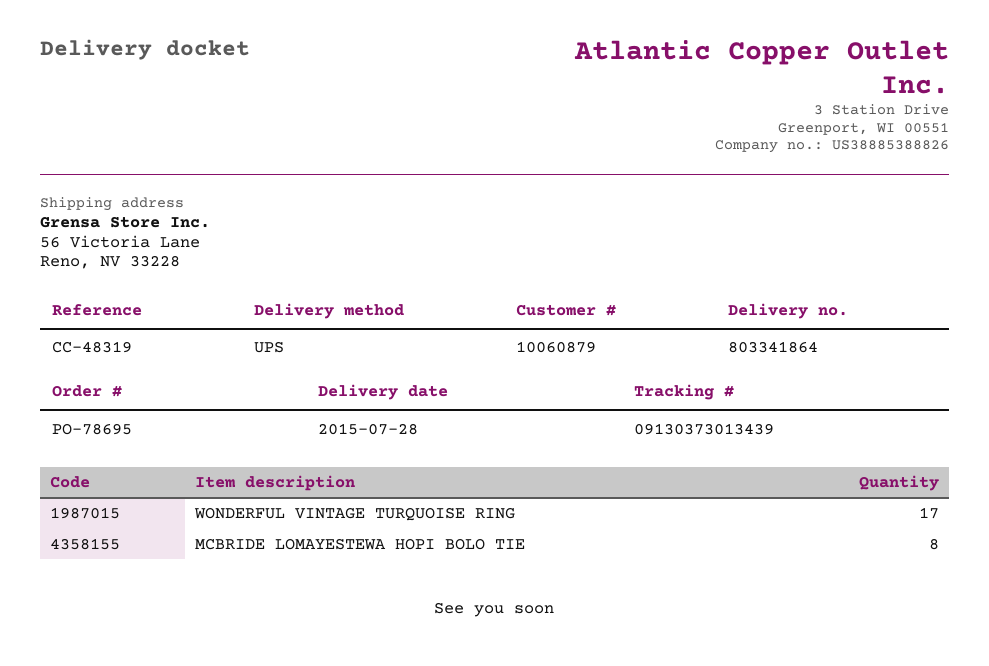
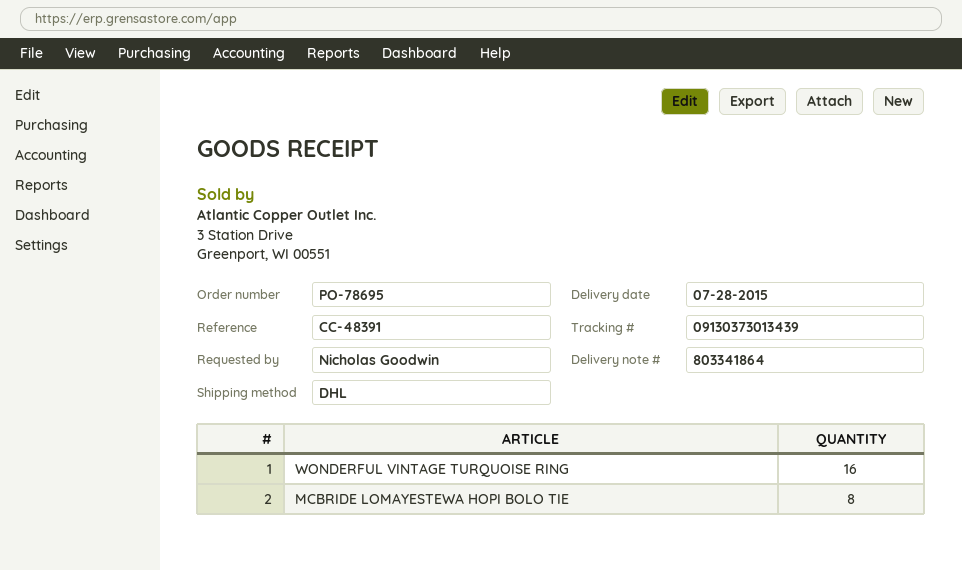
reference: CC-48319 -> CC-48391
shipping method: UPS -> DHL
WONDERFUL VINTAGE TURQUOISE RING: 17 -> 16

